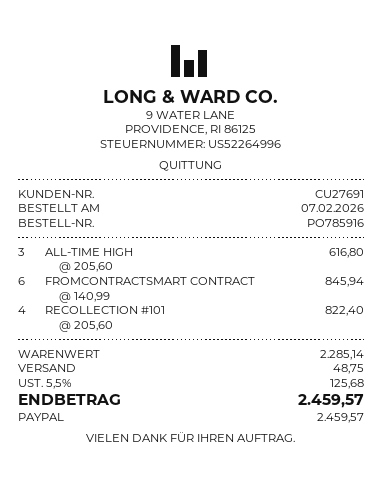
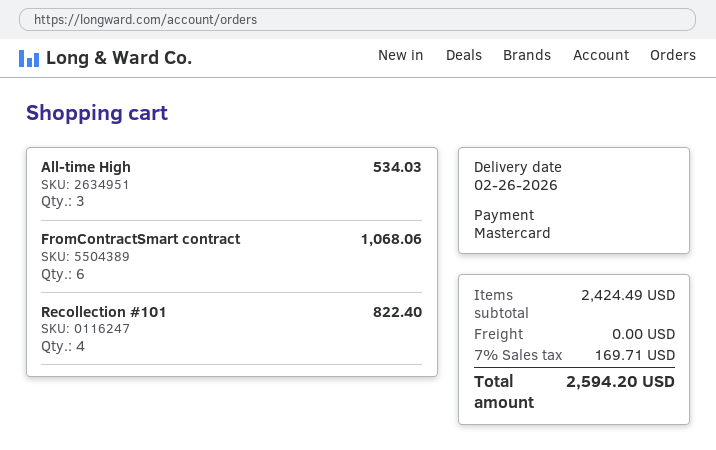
payment method: PayPal -> Mastercard
ALL-TIME HIGH: 3 for 616.80 -> 3 for 534.03
FROMCONTRACTSMART CONTRACT: 6 for 845.94 -> 6 for 1068.06
subtotal: 2285.14 -> 2424.49
shipping: 48.75 -> 0.00
tax: 5.5% = 125.68 -> 7% = 169.71
total: 2459.57 -> 2594.20

